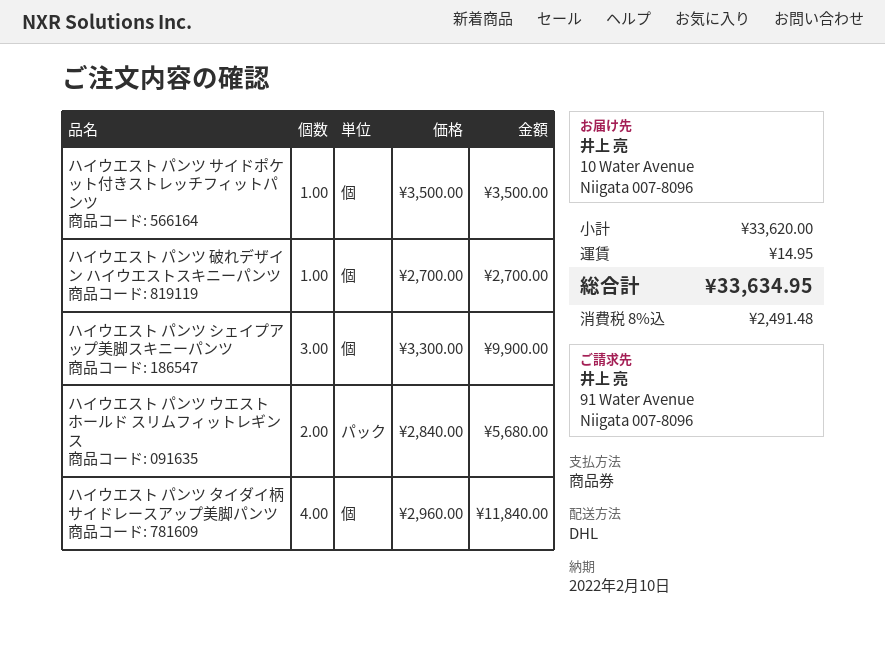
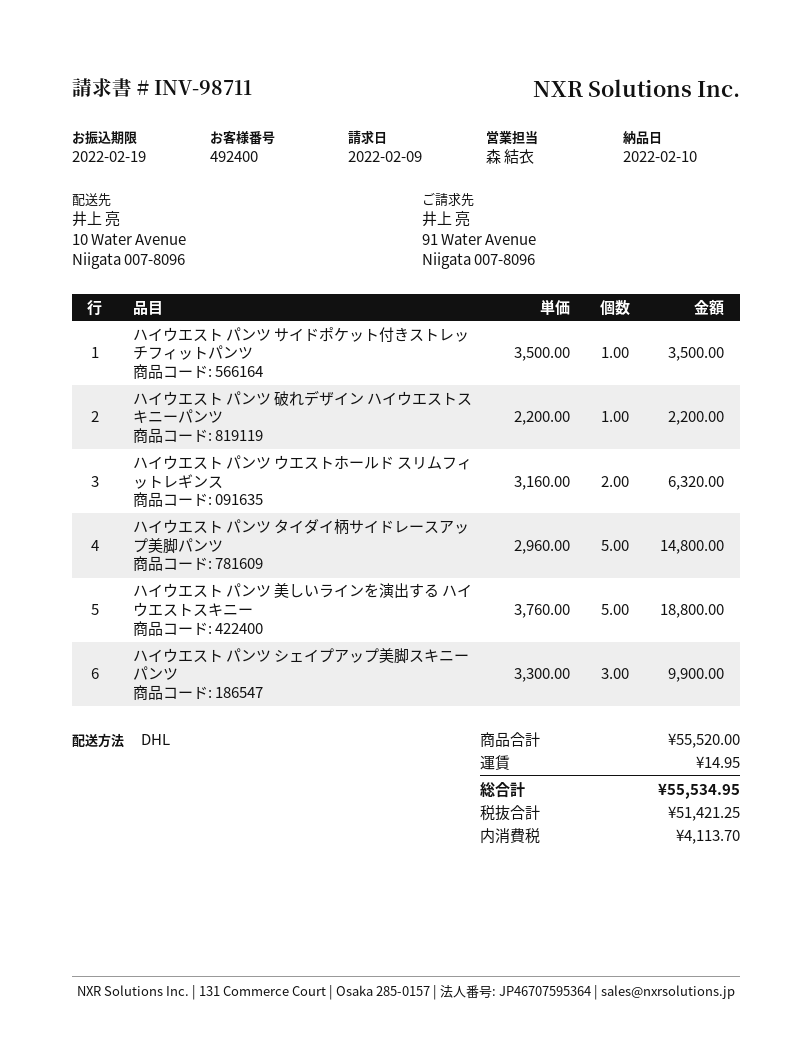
ハイウエスト パンツ 破れデザイン ハイウエストスキニーパンツ: 1 x 2700.00 = 2700.00 -> 1 x 2200.00 = 2200.00
ハイウエスト パンツ ウエストホールド スリムフィットレギンス: 2 x 2840.00 = 5680.00 -> 2 x 3160.00 = 6320.00
ハイウエスト パンツ タイダイ柄サイドレースアップ美脚パンツ: 4 x 2960.00 = 11840.00 -> 5 x 2960.00 = 14800.00
ハイウエスト パンツ 美しいラインを演出する ハイウエストスキニー: none -> 5 x 3760.00 = 18800.00
subtotal: 33620.00 -> 55520.00
tax: 2491.48 -> 4113.70
total: 33634.95 -> 55534.95

